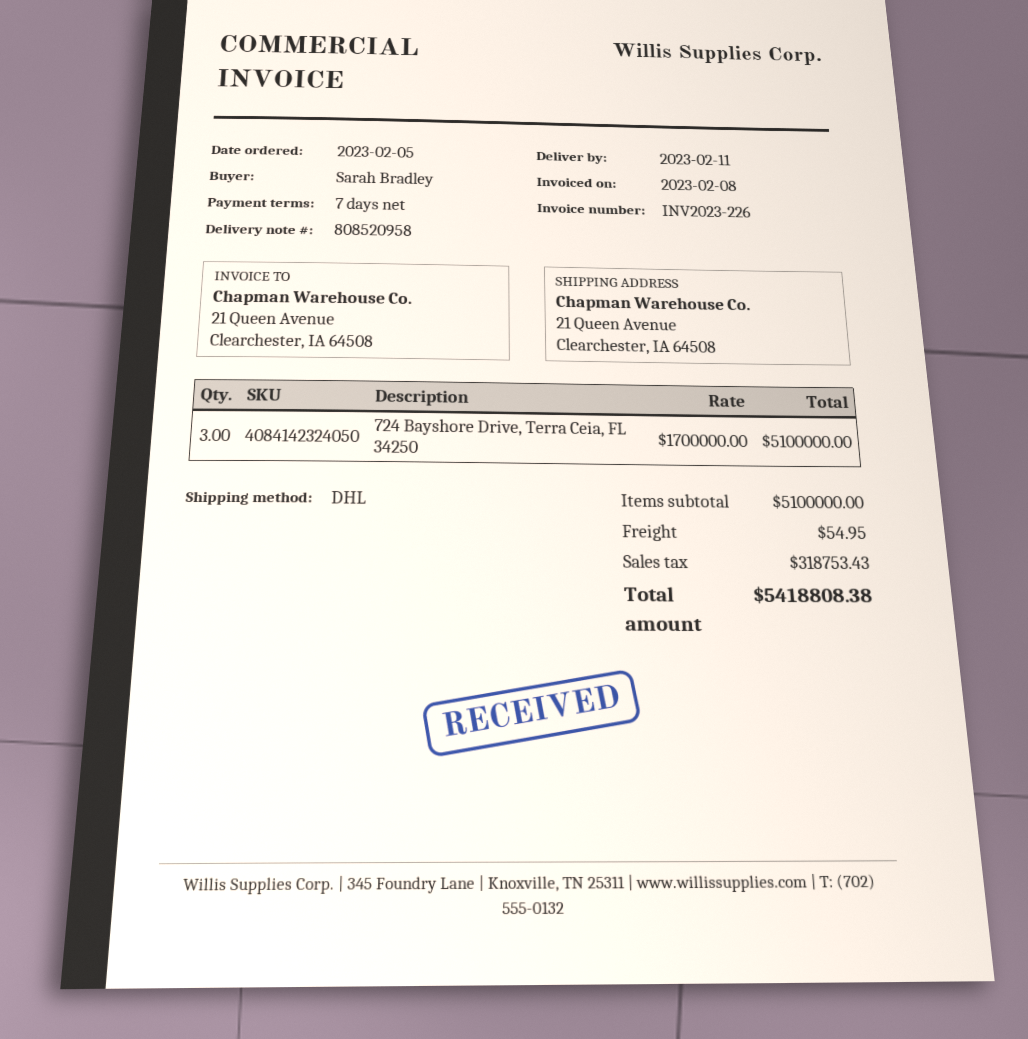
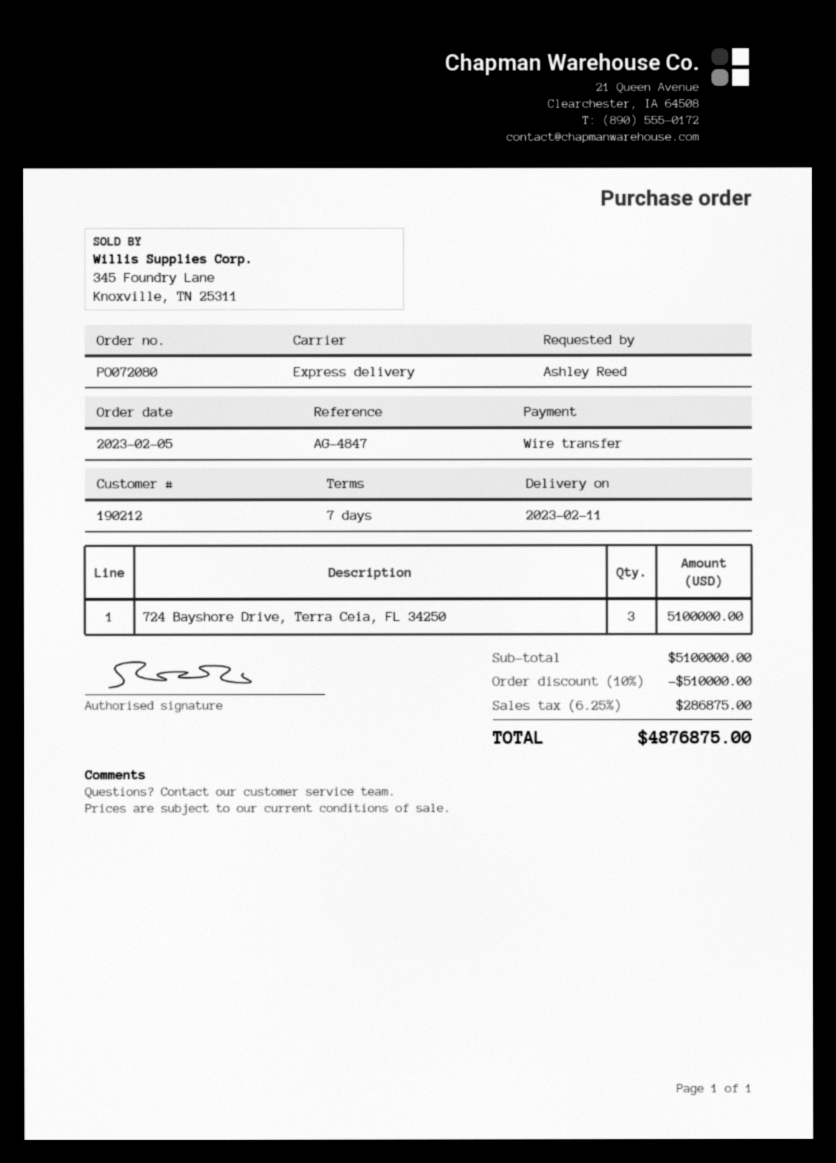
ordered by: Sarah Bradley -> Ashley Reed
shipping method: DHL -> express
discount: none -> 10% = 510000.00
shipping: 54.95 -> none
tax: 318753.43 -> 286875.00
total: 5418808.38 -> 4876875.00

